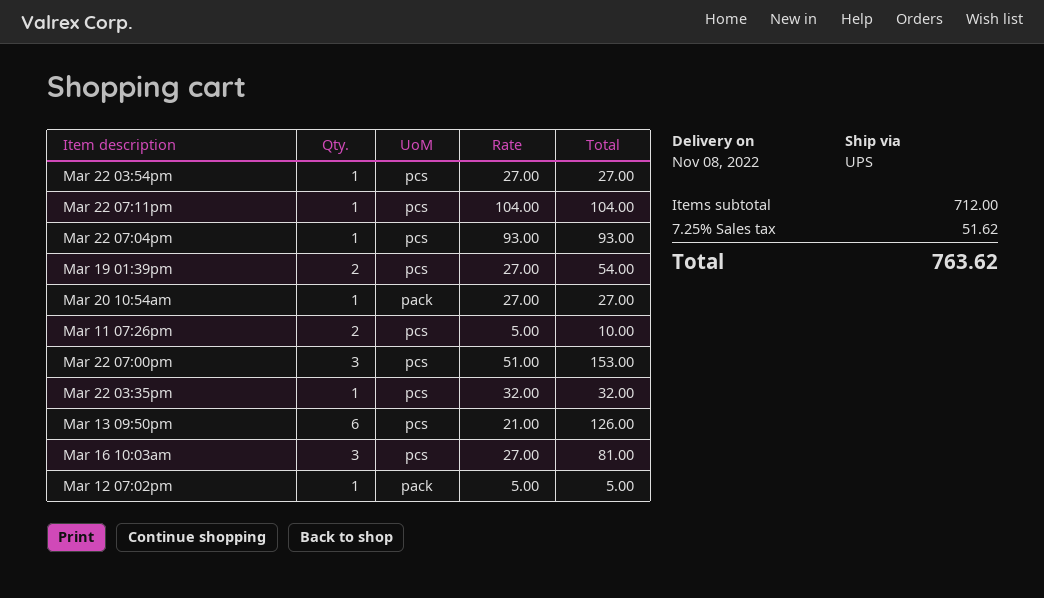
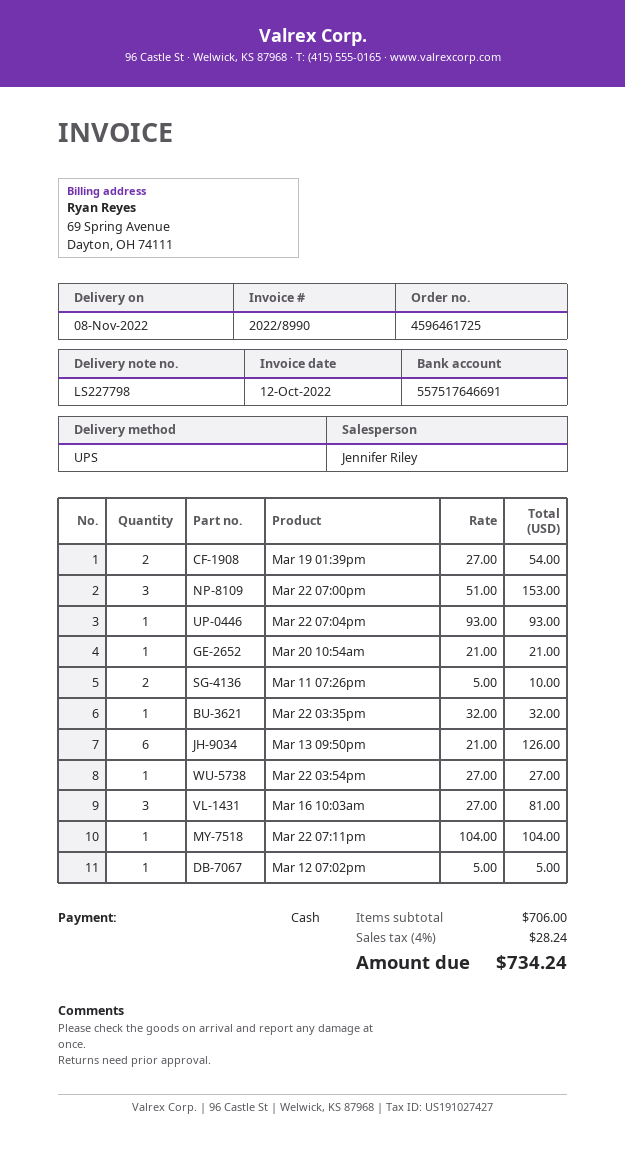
Mar 20 10:54am: 1 x 27.00 = 27.00 -> 1 x 21.00 = 21.00
subtotal: 712.00 -> 706.00
tax: 7.25% = 51.62 -> 4% = 28.24
total: 763.62 -> 734.24

